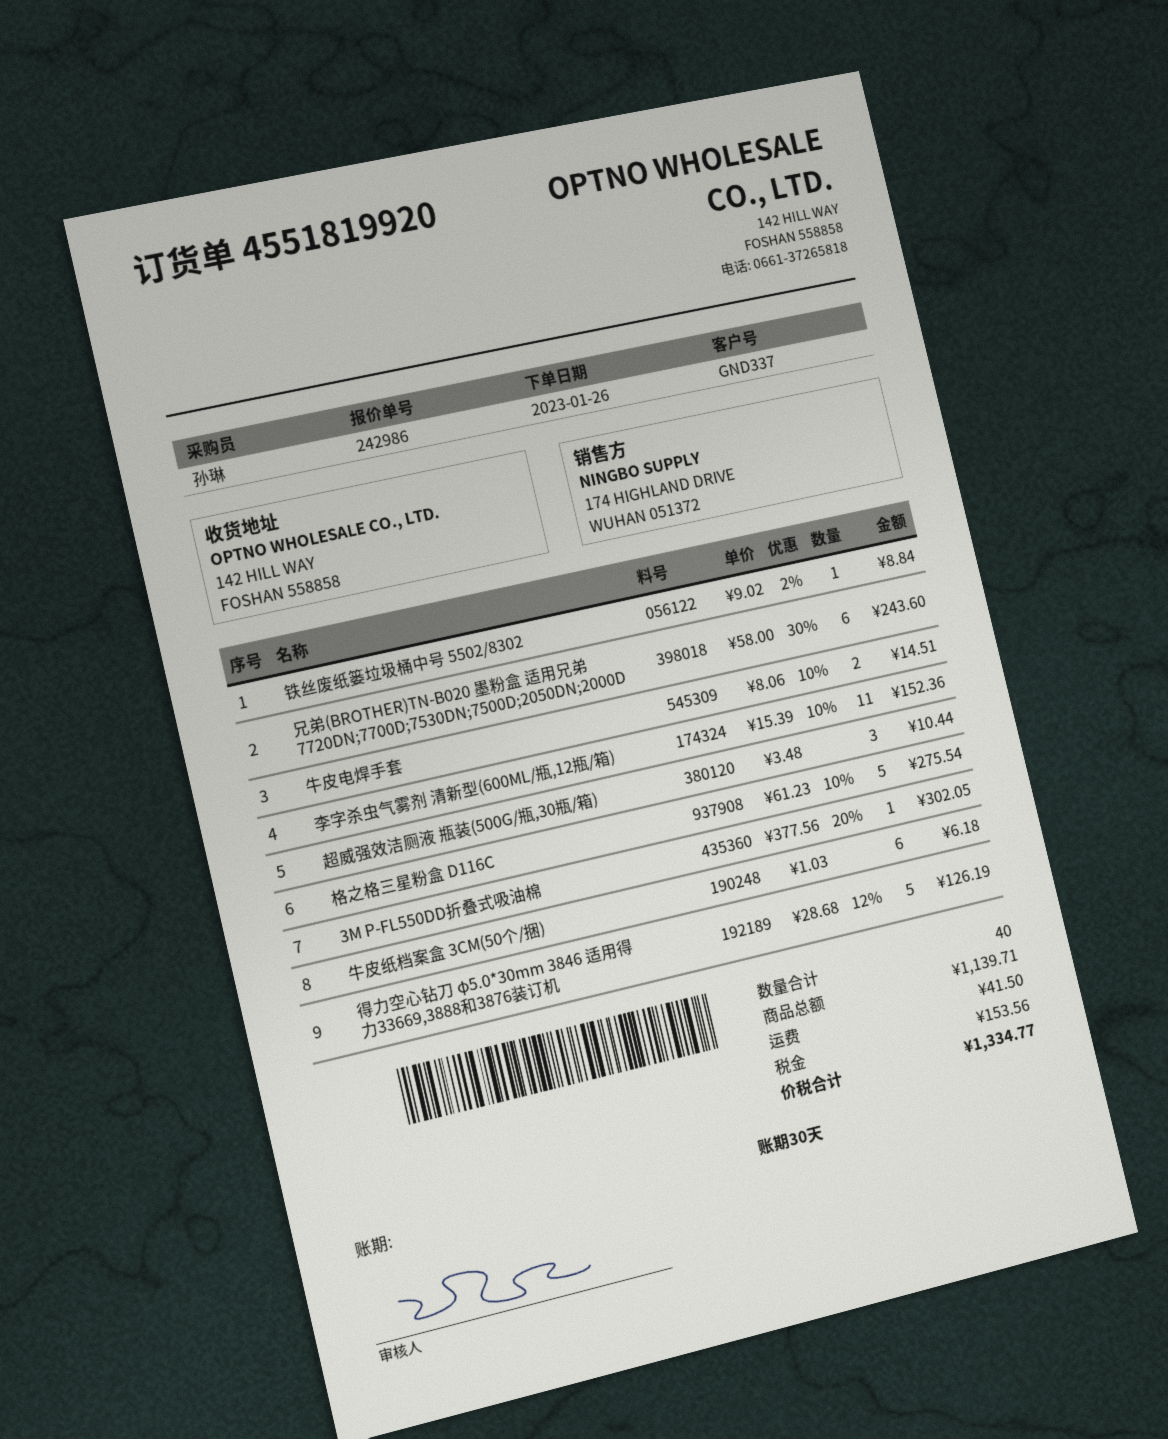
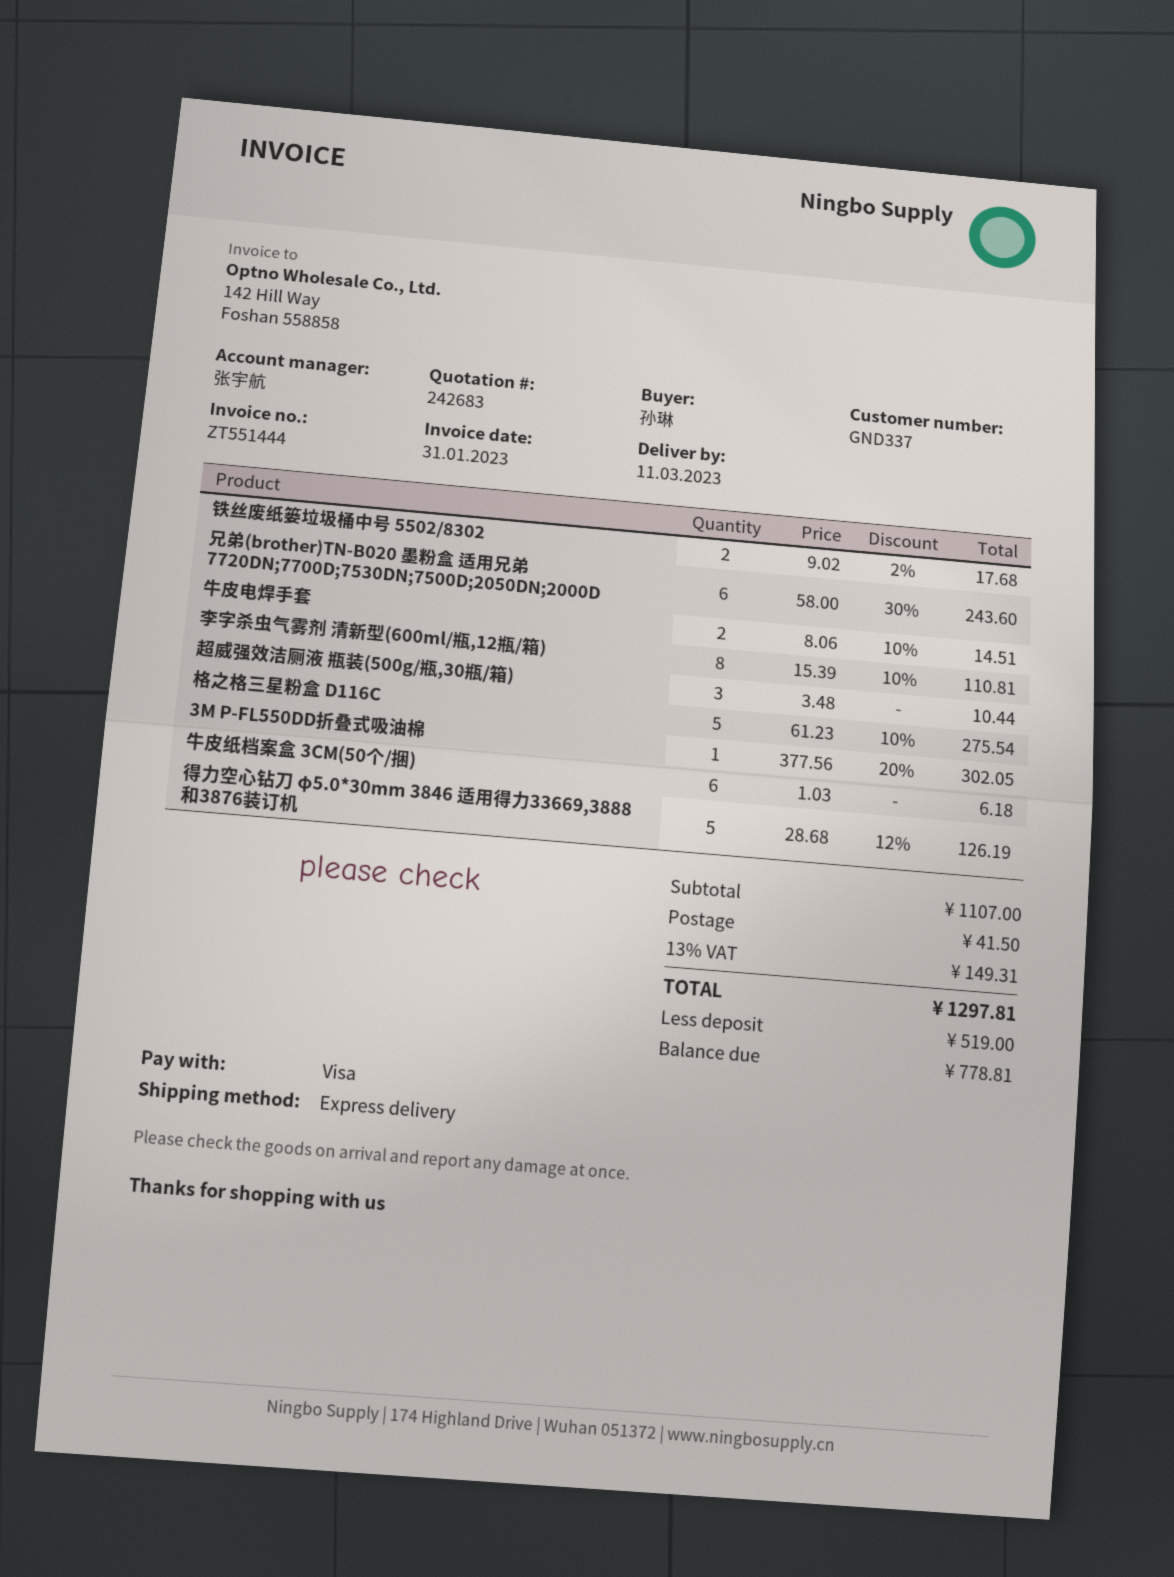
quote number: 242986 -> 242683
铁丝废纸篓垃圾桶中号 5502/8302: 1 x 9.02 - 2% = 8.84 -> 2 x 9.02 - 2% = 17.68
李字杀虫气雾剂 清新型(600ML/瓶,12瓶/箱): 11 x 15.39 - 10% = 152.36 -> 8 x 15.39 - 10% = 110.81
subtotal: 1139.71 -> 1107.00
tax: 153.56 -> 149.31
total: 1334.77 -> 1297.81

